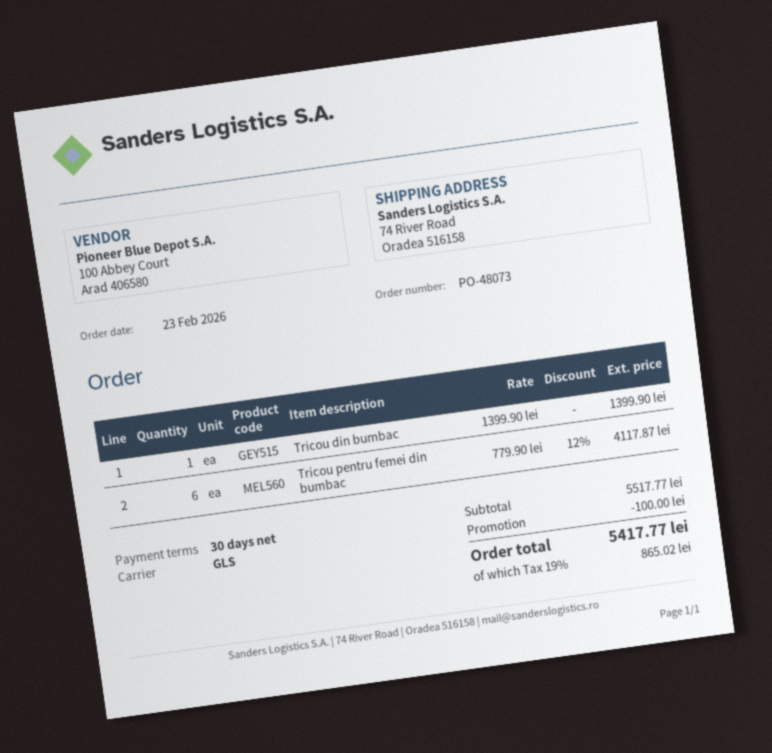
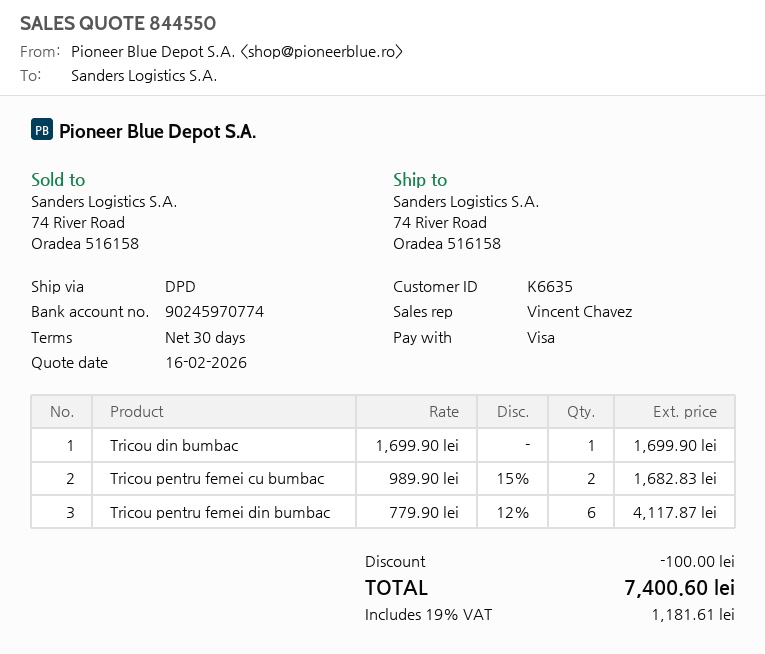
shipping method: GLS -> DPD
Tricou din bumbac: 1 x 1399.90 = 1399.90 -> 1 x 1699.90 = 1699.90
Tricou pentru femei cu bumbac: none -> 2 x 989.90 - 15% = 1682.83
tax: 19% = 865.02 -> 19% = 1181.61
total: 5417.77 -> 7400.60

